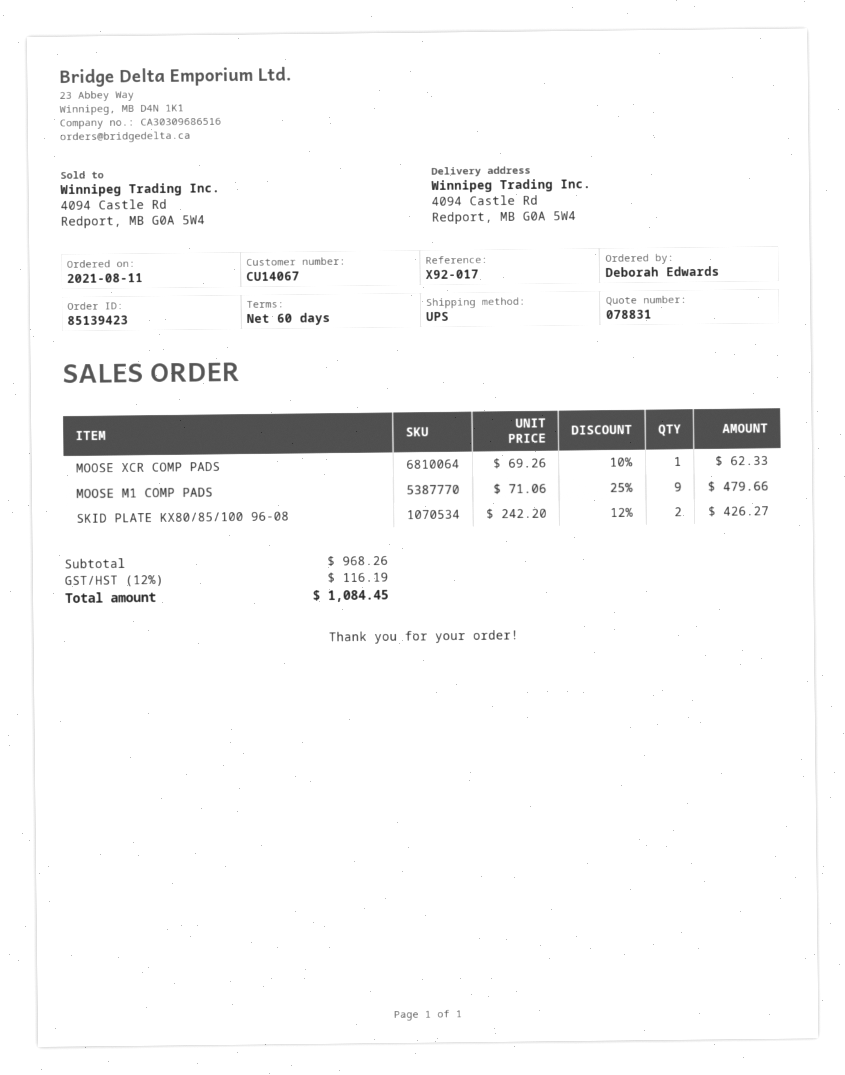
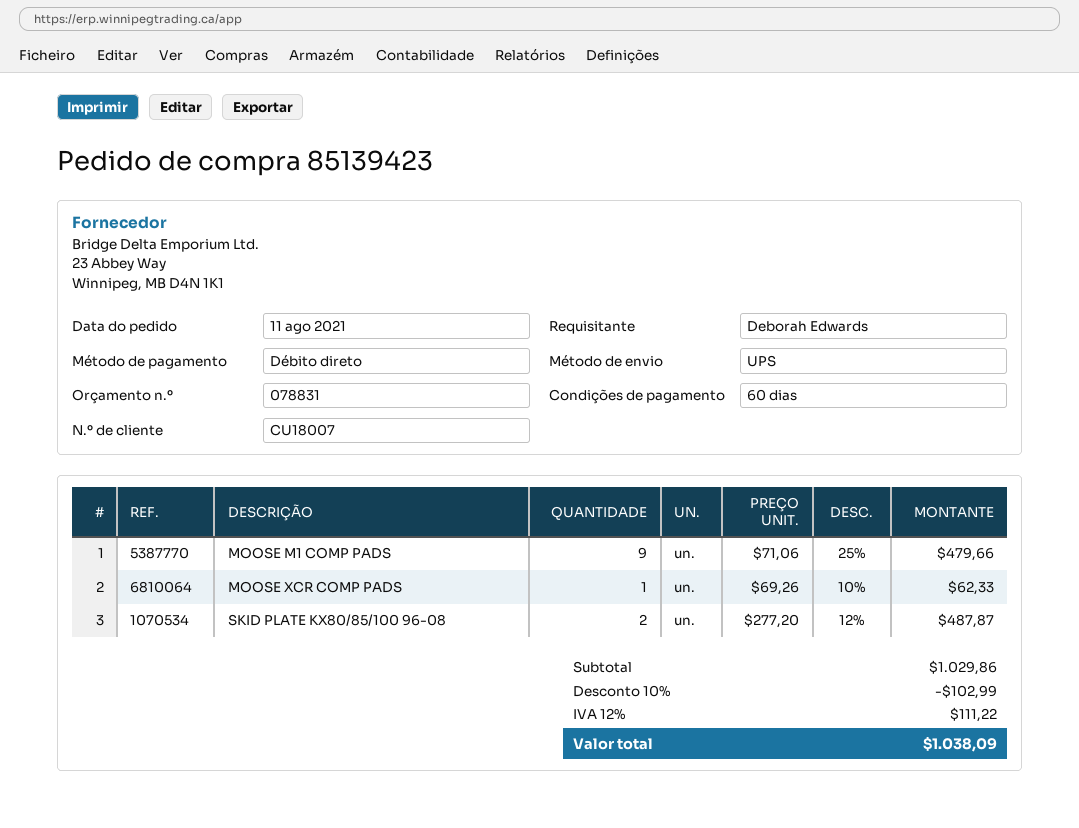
customer number: CU14067 -> CU18007
SKID PLATE KX80/85/100 96-08: 2 x 242.20 - 12% = 426.27 -> 2 x 277.20 - 12% = 487.87
subtotal: 968.26 -> 1029.86
discount: none -> 10% = 102.99
tax: 12% = 116.19 -> 12% = 111.22
total: 1084.45 -> 1038.09

